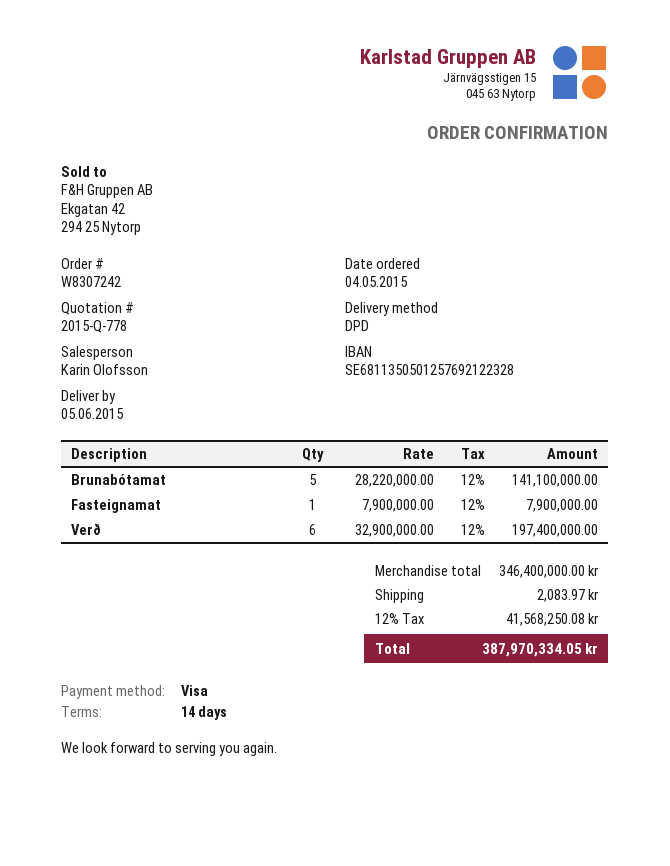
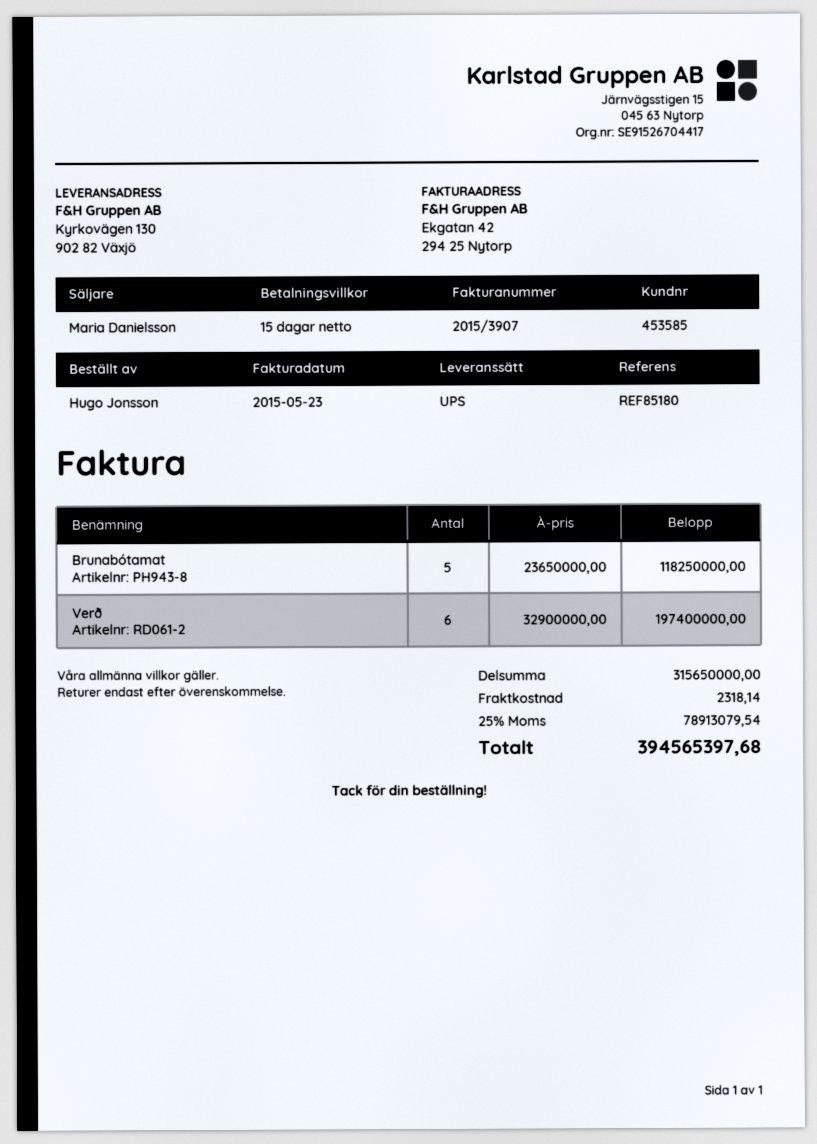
payment terms: 14 days -> 15 days
sales rep: Karin Olofsson -> Maria Danielsson
shipping method: DPD -> UPS
Brunabótamat: 5 x 28220000.00 = 141100000.00 -> 5 x 23650000.00 = 118250000.00
Fasteignamat: 1 x 7900000.00 = 7900000.00 -> none
subtotal: 346400000.00 -> 315650000.00
shipping: 2083.97 -> 2318.14
tax: 12% = 41568250.08 -> 25% = 78913079.54
total: 387970334.05 -> 394565397.68

